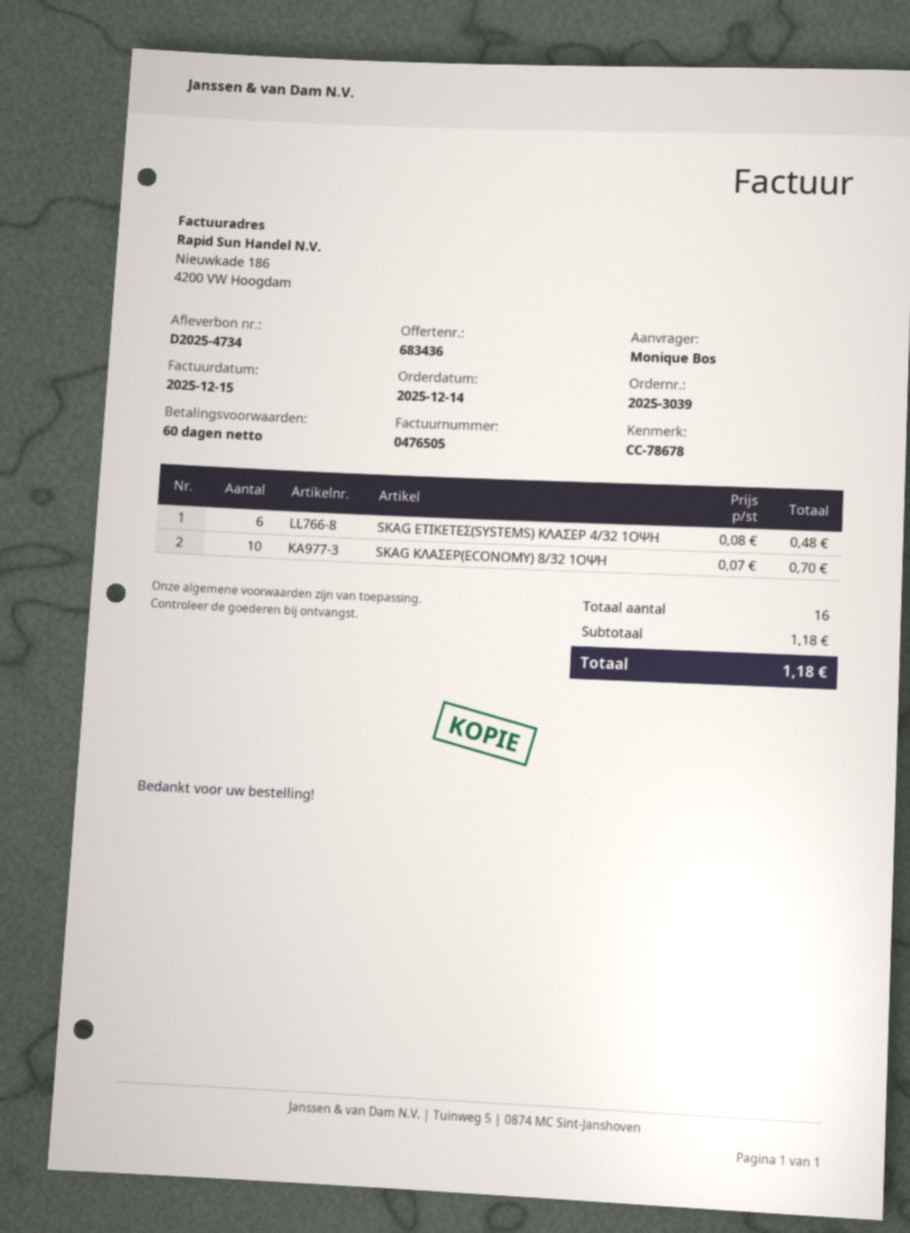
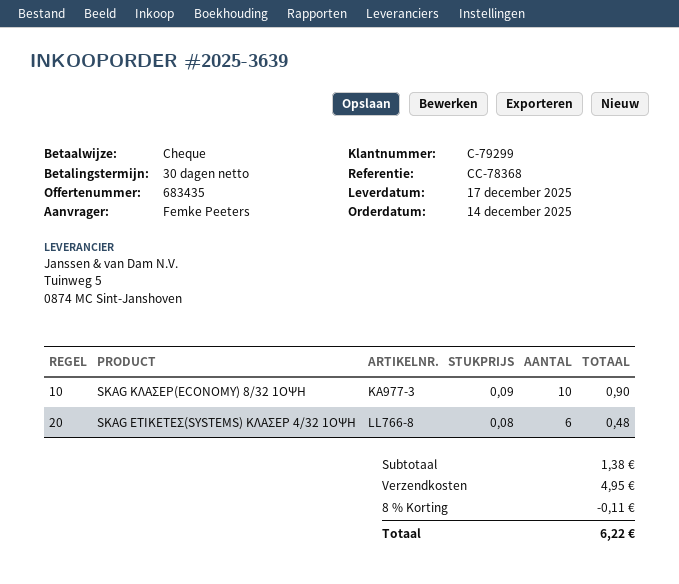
quote number: 683436 -> 683435
order number: 2025-3039 -> 2025-3639
payment terms: 60 days -> 30 days
reference: CC-78678 -> CC-78368
ordered by: Monique Bos -> Femke Peeters
SKAG ΚΛΑΣΕΡ(ECONOMY) 8/32 1ΟΨΗ: 10 x 0.07 = 0.70 -> 10 x 0.09 = 0.90
subtotal: 1.18 -> 1.38
discount: none -> 8% = 0.11
shipping: none -> 4.95
total: 1.18 -> 6.22

